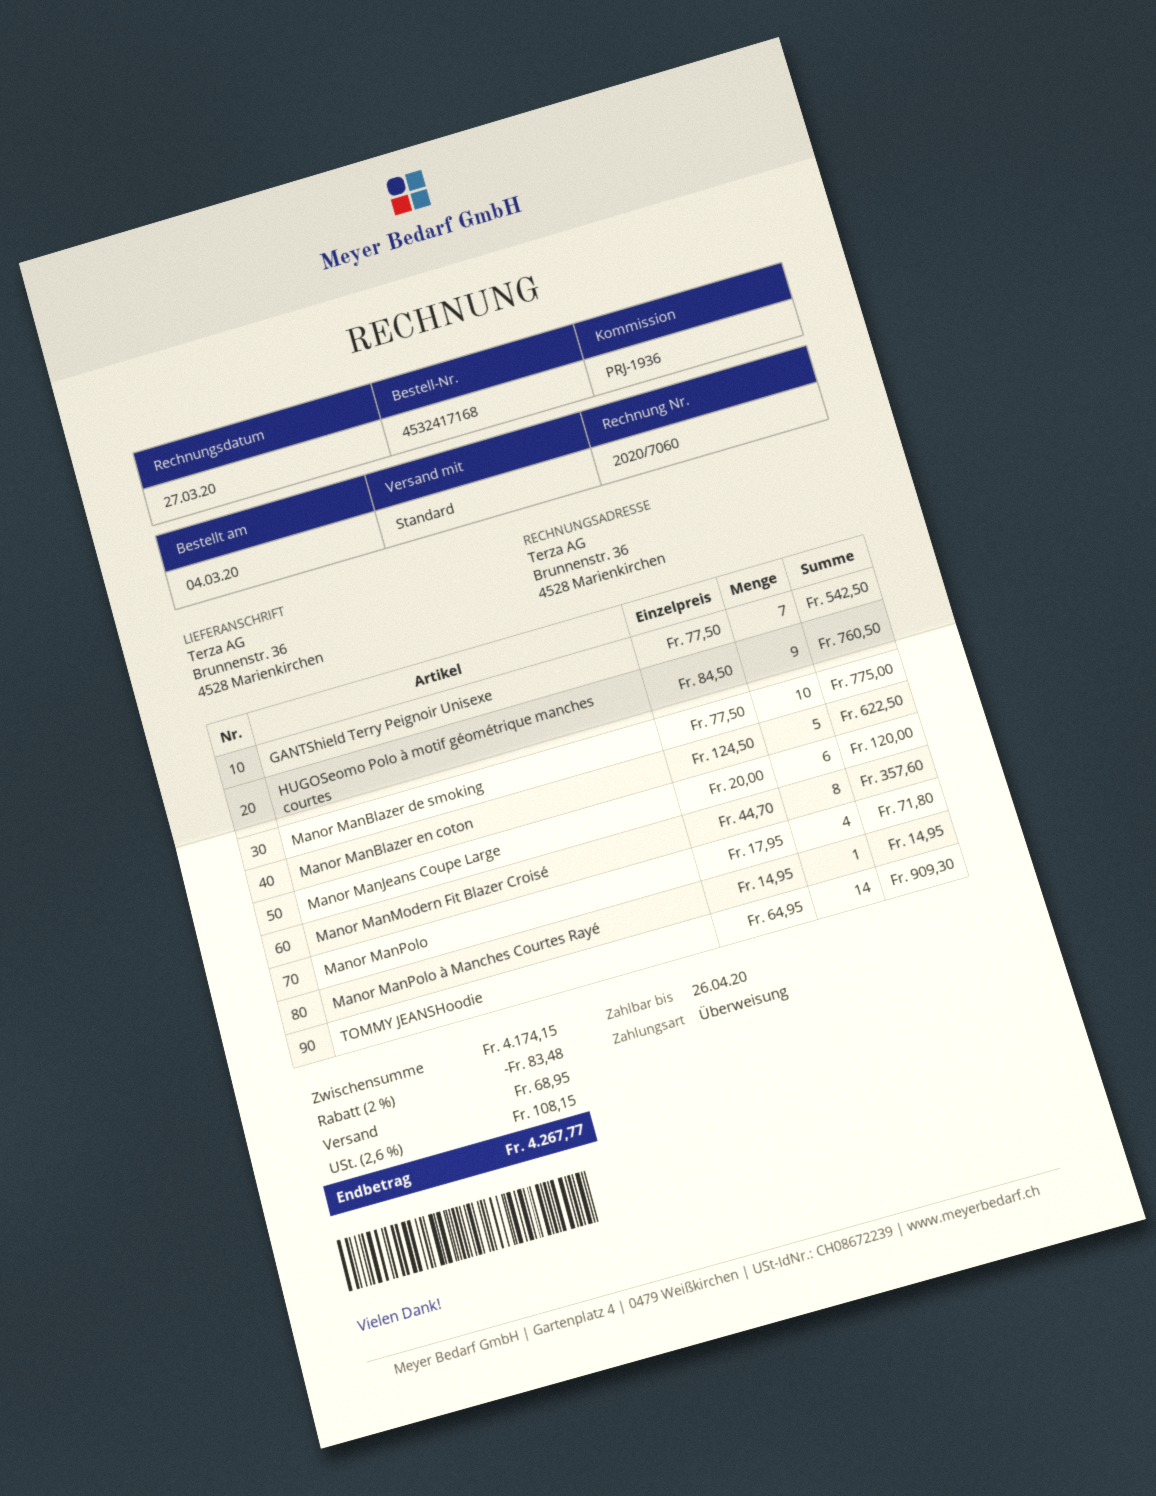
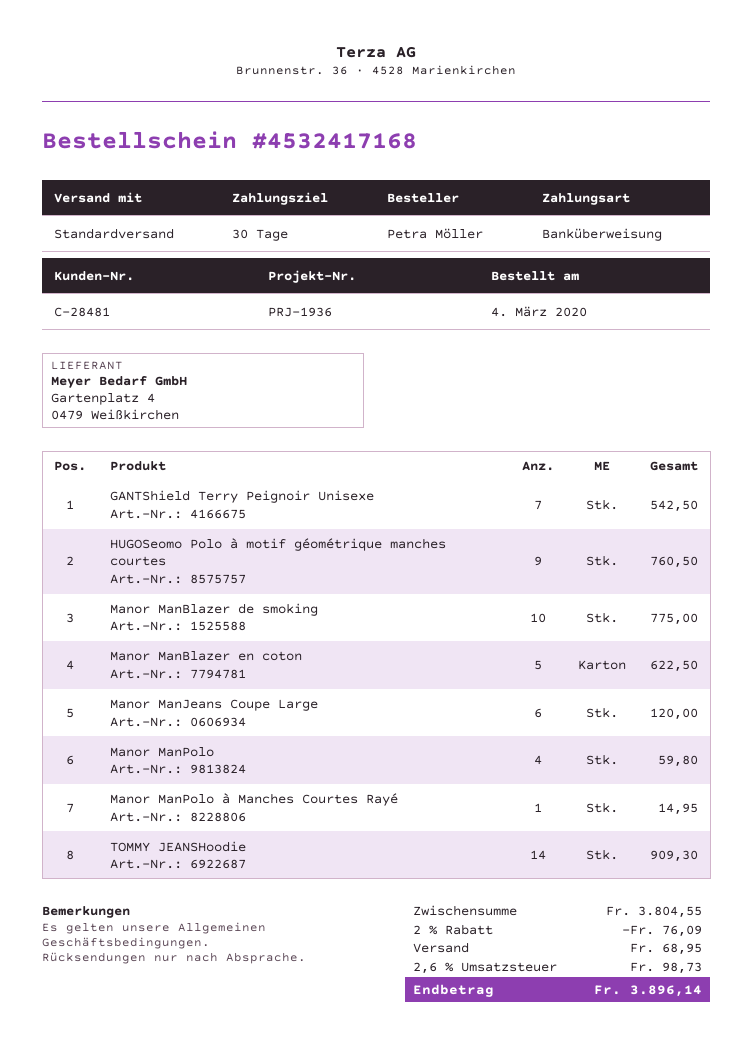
Manor ManModern Fit Blazer Croisé: 8 for 357.60 -> none
Manor ManPolo: 4 for 71.80 -> 4 for 59.80
subtotal: 4174.15 -> 3804.55
discount: 2% = 83.48 -> 2% = 76.09
tax: 2.6% = 108.15 -> 2.6% = 98.73
total: 4267.77 -> 3896.14

